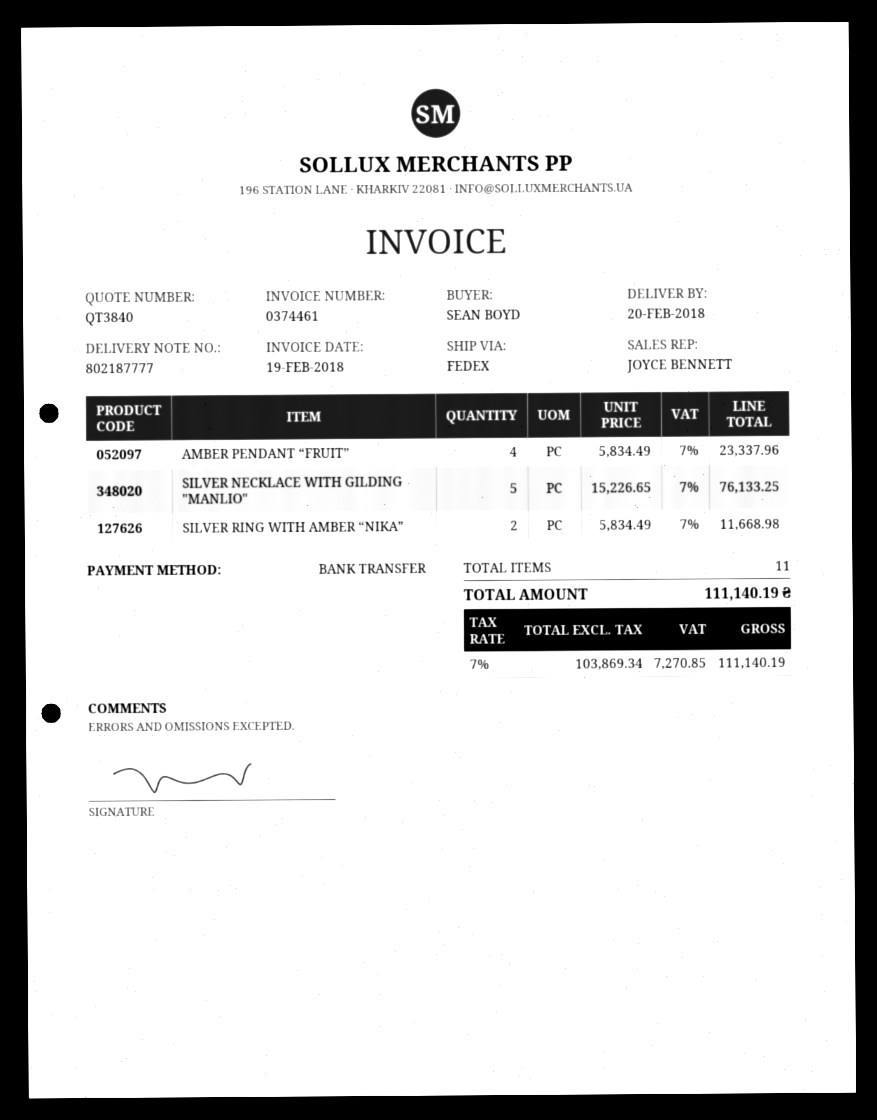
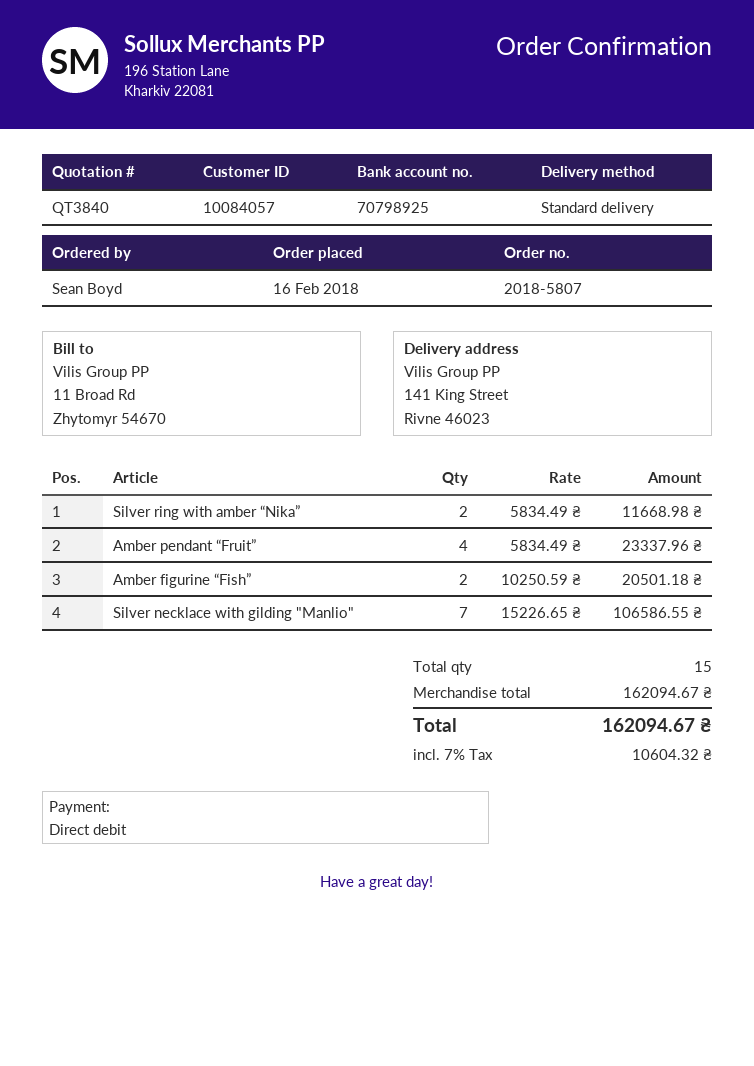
payment method: bank transfer -> direct debit
shipping method: FedEx -> standard
SILVER NECKLACE WITH GILDING "MANLIO": 5 x 15226.65 = 76133.25 -> 7 x 15226.65 = 106586.55
Amber figurine “Fish”: none -> 2 x 10250.59 = 20501.18
total quantity: 11 -> 15
tax: 7% = 7270.85 -> 7% = 10604.32
total: 111140.19 -> 162094.67

